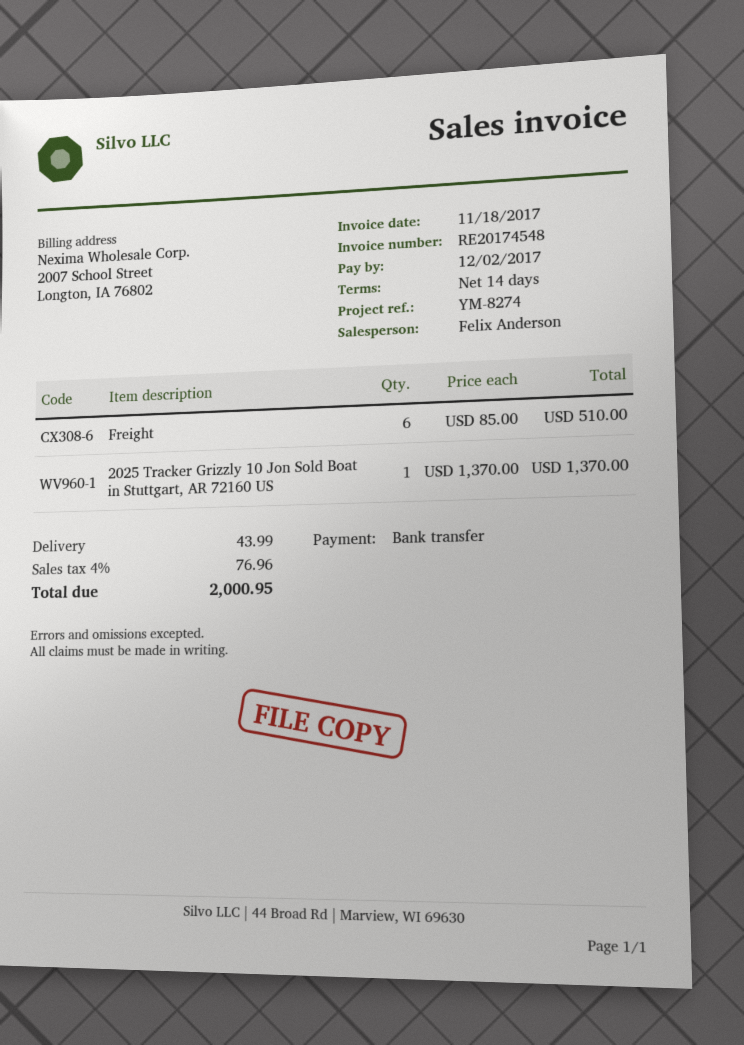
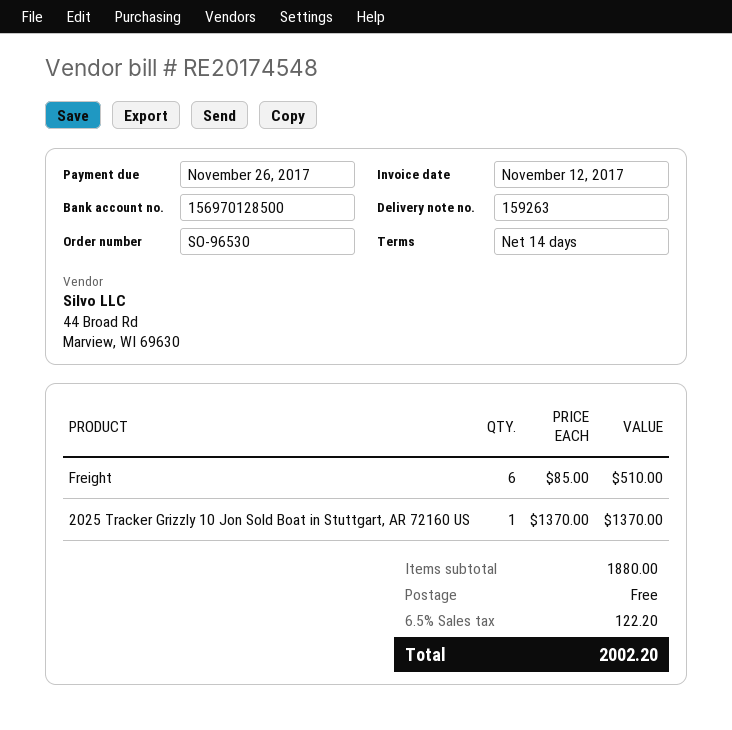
invoice date: 2017-11-18 -> 2017-11-12
due date: 2017-12-02 -> 2017-11-26
shipping: 43.99 -> 0.00
tax: 4% = 76.96 -> 6.5% = 122.20
total: 2000.95 -> 2002.20

